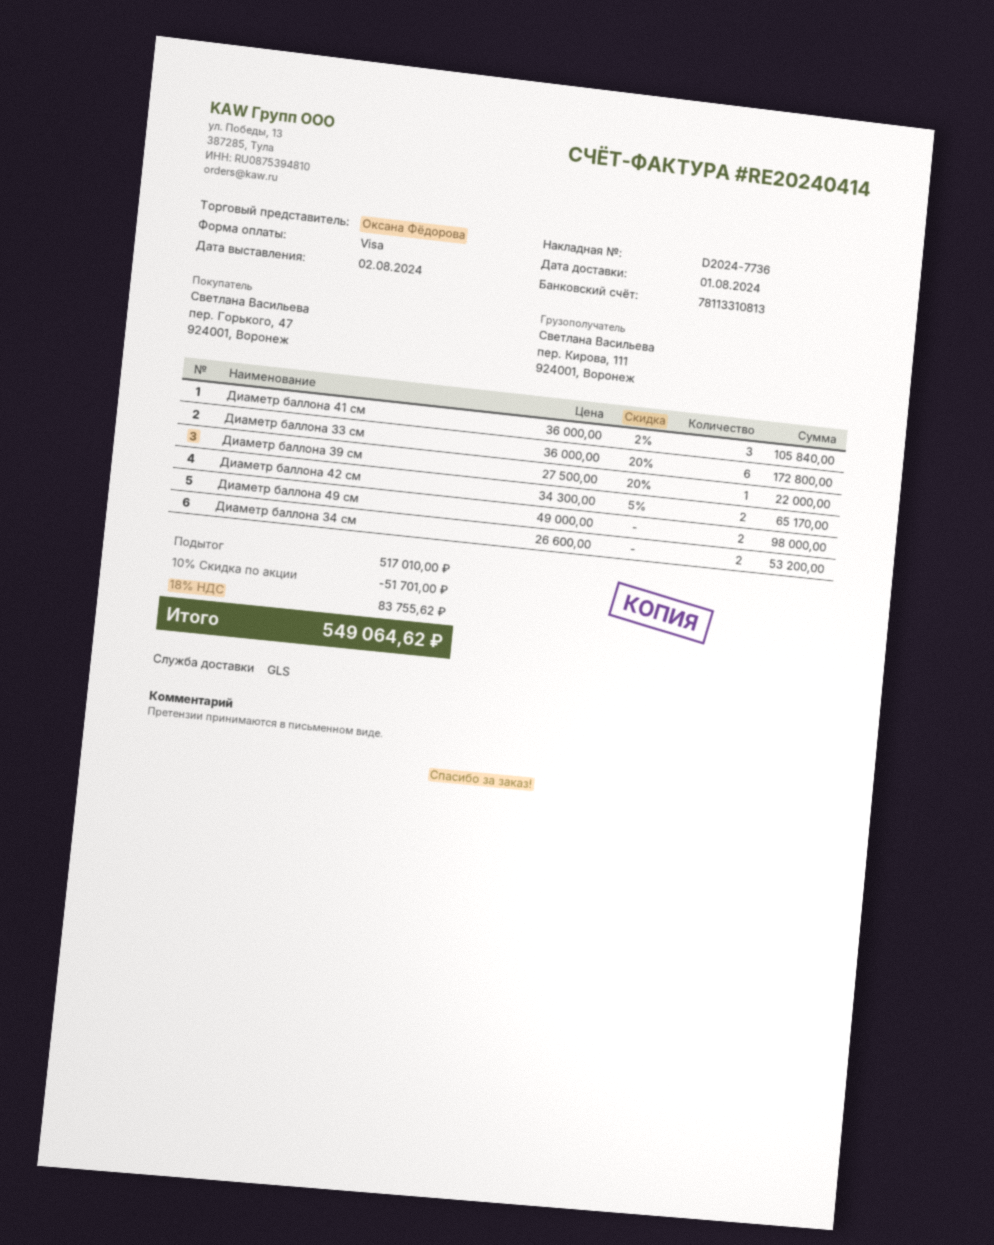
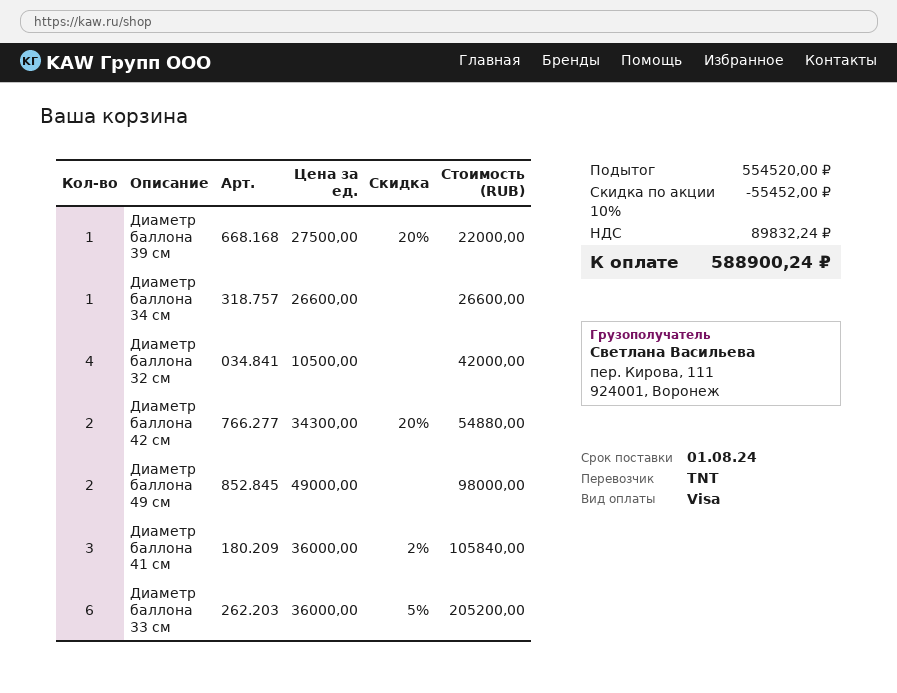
shipping method: GLS -> TNT
Диаметр баллона 33 см: 6 x 36000.00 - 20% = 172800.00 -> 6 x 36000.00 - 5% = 205200.00
Диаметр баллона 42 см: 2 x 34300.00 - 5% = 65170.00 -> 2 x 34300.00 - 20% = 54880.00
Диаметр баллона 34 см: 2 x 26600.00 = 53200.00 -> 1 x 26600.00 = 26600.00
Диаметр баллона 32 см: none -> 4 x 10500.00 = 42000.00
subtotal: 517010.00 -> 554520.00
discount: 10% = 51701.00 -> 10% = 55452.00
tax: 83755.62 -> 89832.24
total: 549064.62 -> 588900.24

